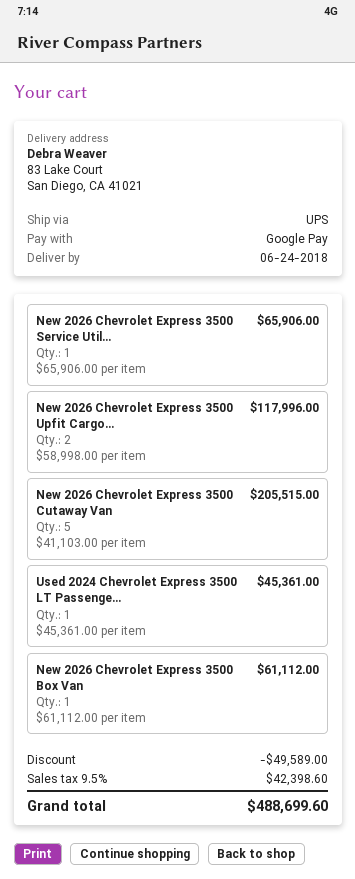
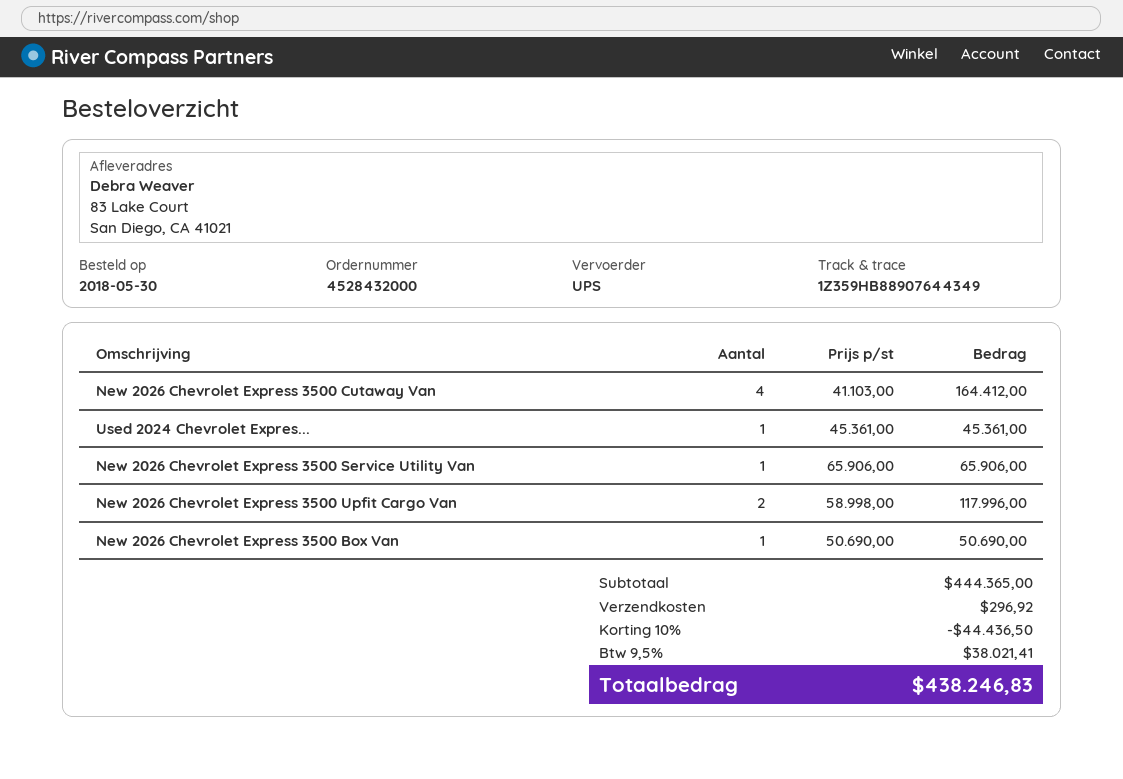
New 2026 Chevrolet Express 3500 Cutaway Van: 5 x 41103.00 = 205515.00 -> 4 x 41103.00 = 164412.00
New 2026 Chevrolet Express 3500 Box Van: 1 x 61112.00 = 61112.00 -> 1 x 50690.00 = 50690.00
discount: 49589.00 -> 44436.50
shipping: none -> 296.92
tax: 9.5% = 42398.60 -> 9.5% = 38021.41
total: 488699.60 -> 438246.83

